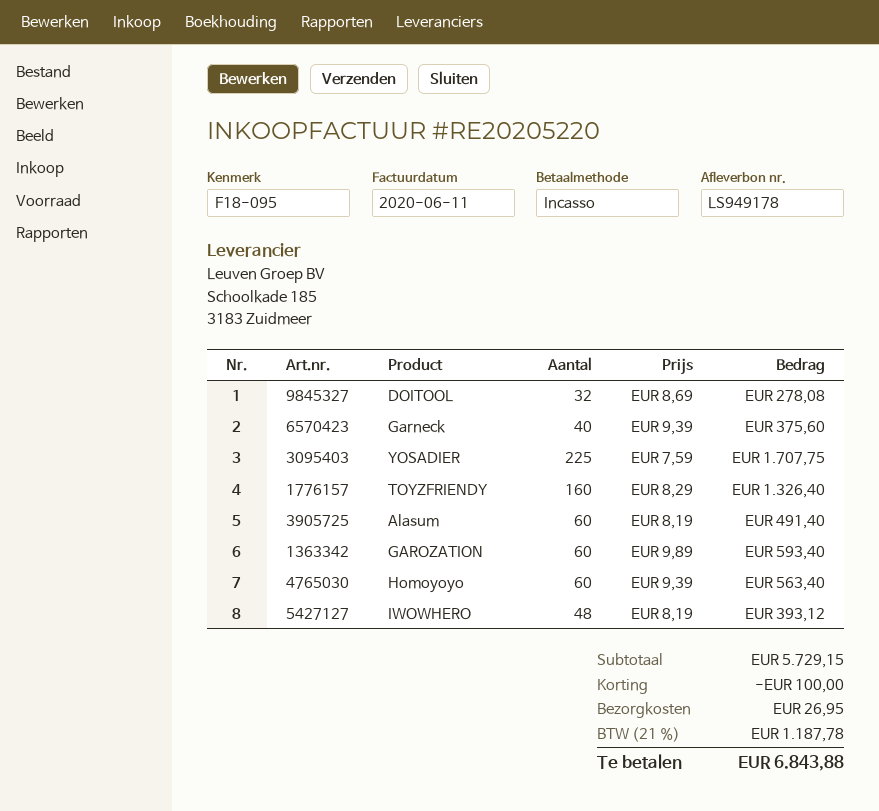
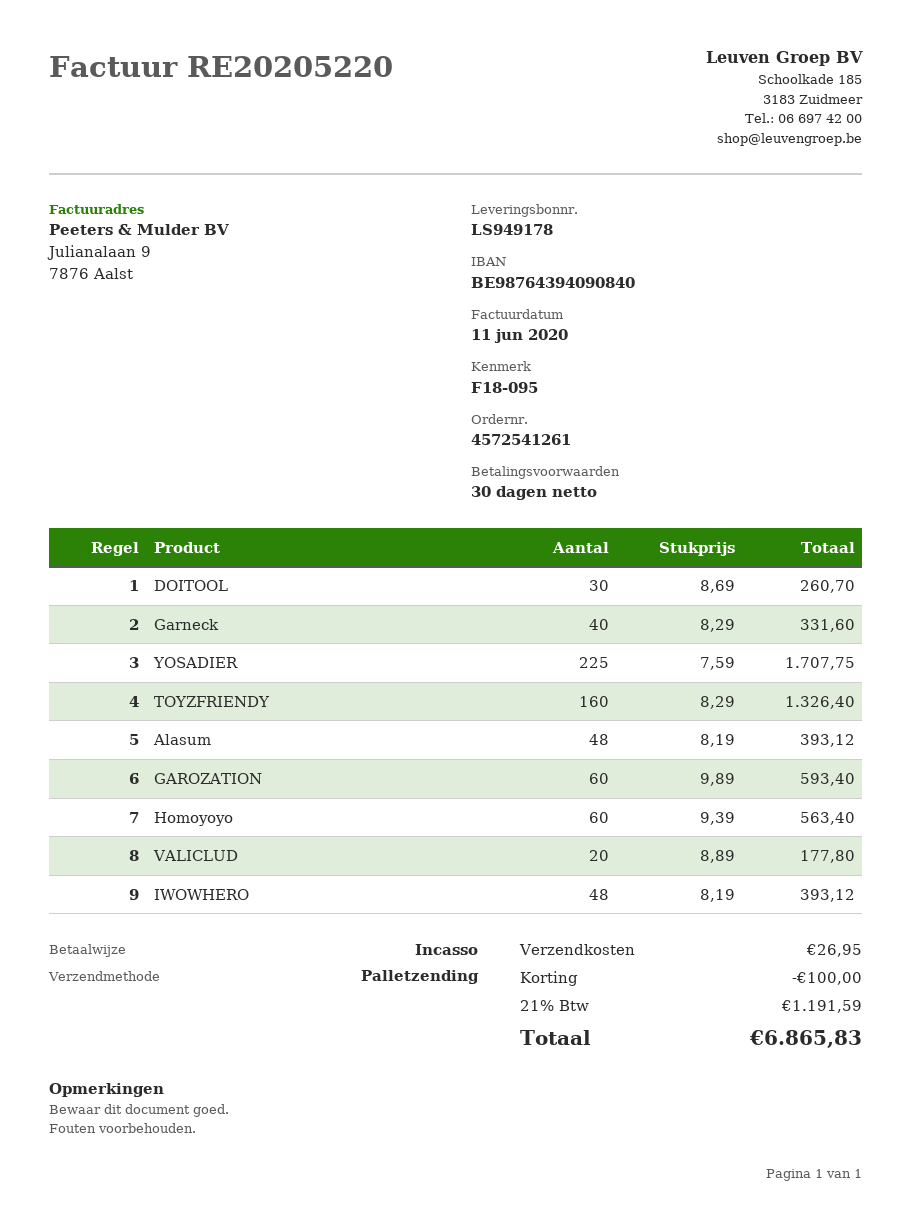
DOITOOL: 32 x 8.69 = 278.08 -> 30 x 8.69 = 260.70
Garneck: 40 x 9.39 = 375.60 -> 40 x 8.29 = 331.60
Alasum: 60 x 8.19 = 491.40 -> 48 x 8.19 = 393.12
VALICLUD: none -> 20 x 8.89 = 177.80
tax: 21% = 1187.78 -> 21% = 1191.59
total: 6843.88 -> 6865.83

